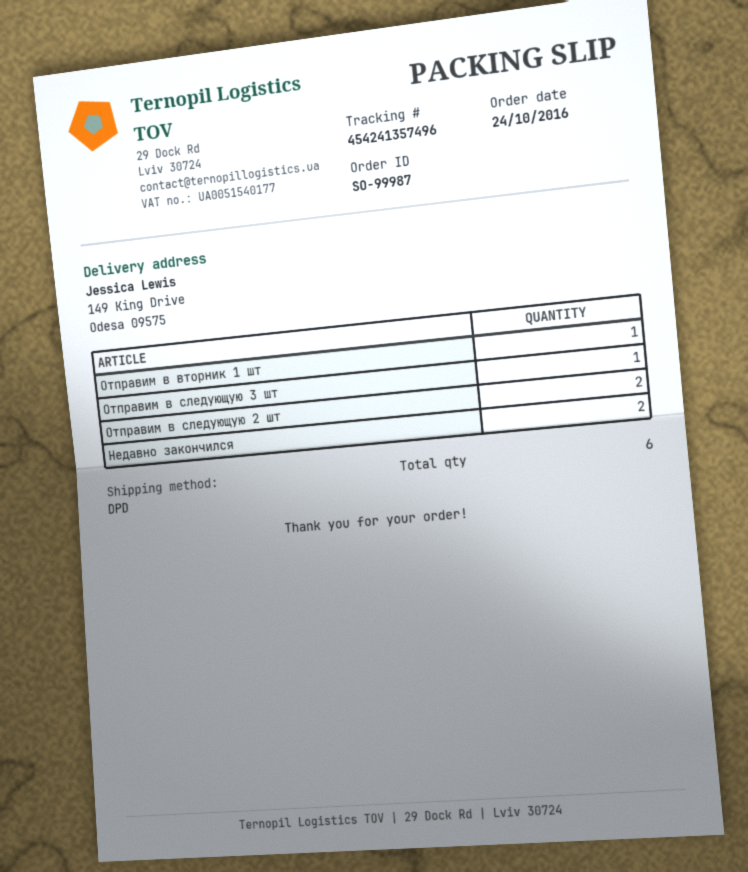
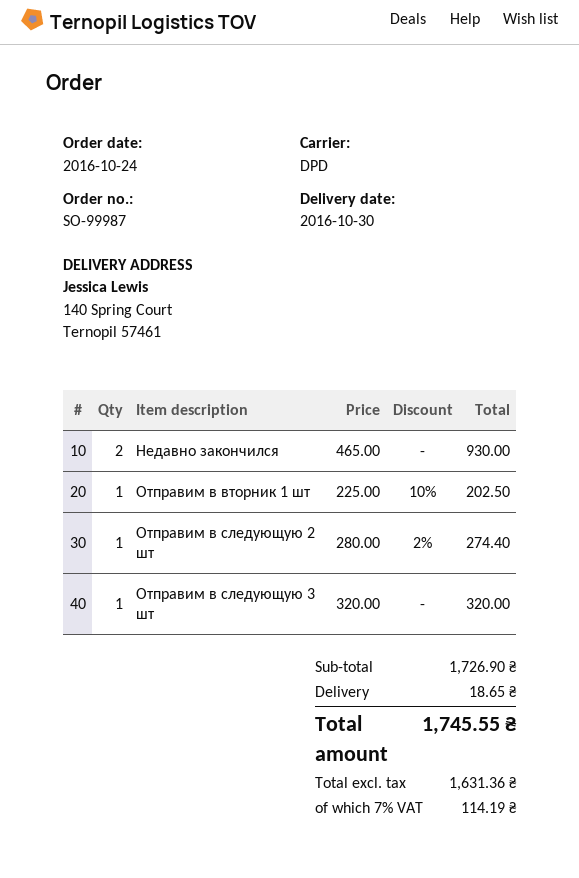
ship to: 149 King Drive, Odesa 09575 -> 140 Spring Court, Ternopil 57461
Отправим в следующую 2 шт: 2 -> 1

